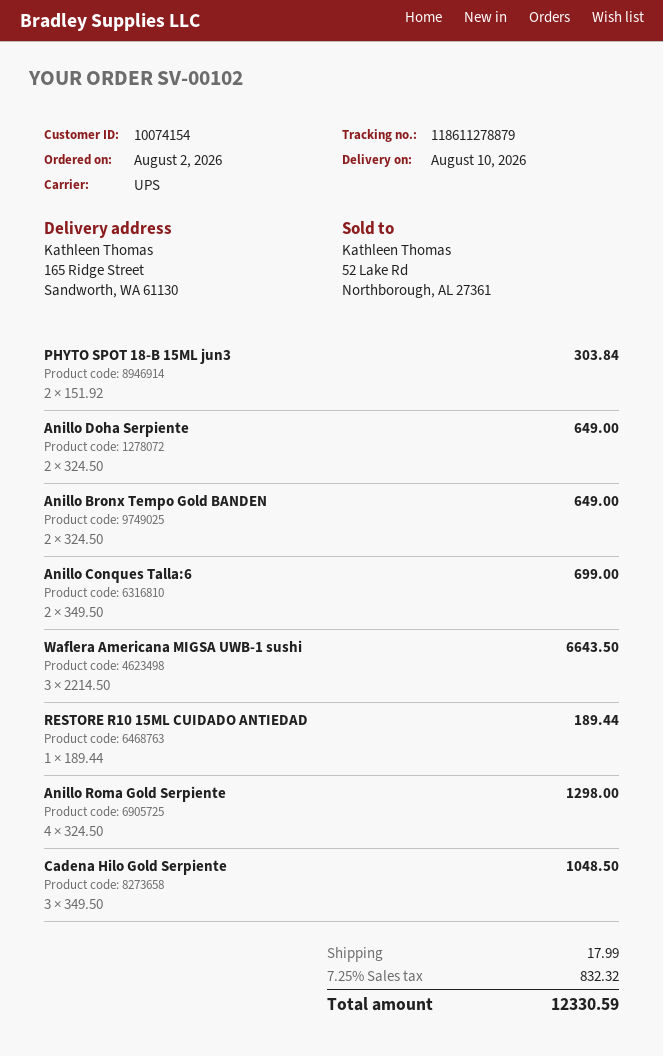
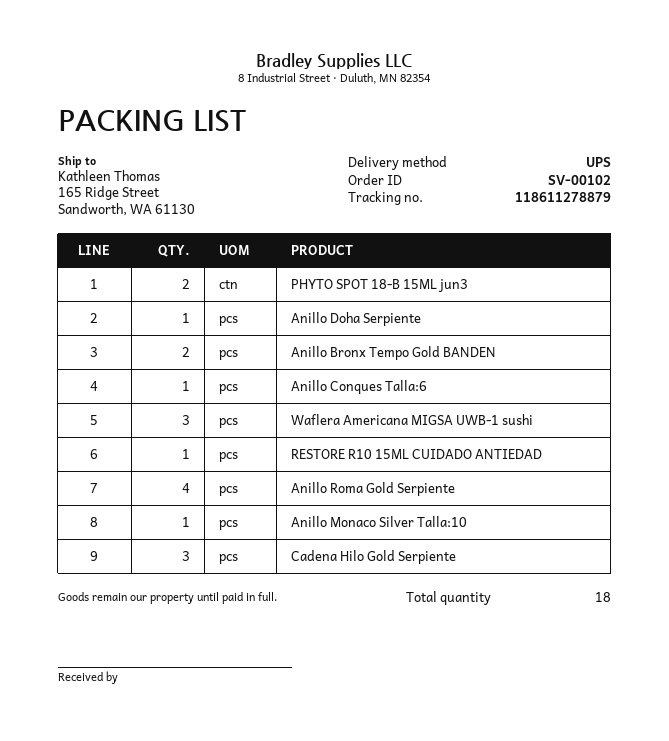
Anillo Doha Serpiente: 2 -> 1
Anillo Conques Talla:6: 2 -> 1
Anillo Monaco Silver Talla:10: none -> 1

